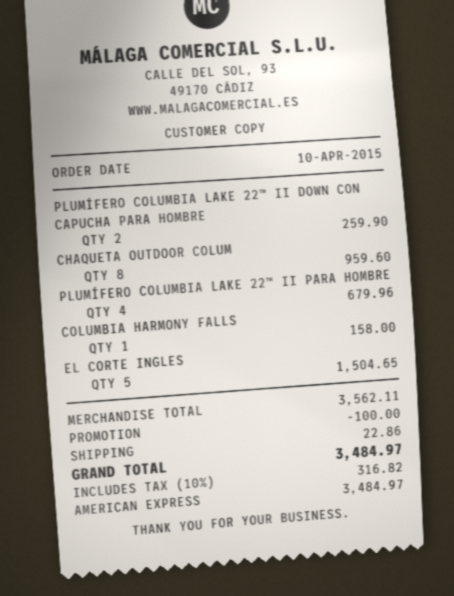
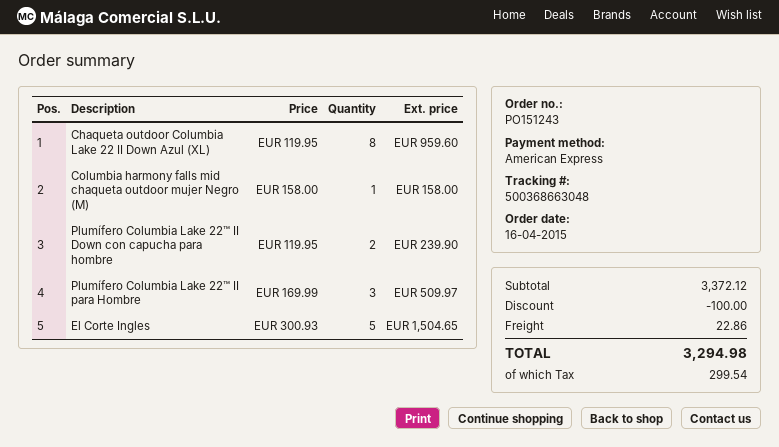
order date: 2015-04-10 -> 2015-04-16
PLUMÍFERO COLUMBIA LAKE 22™ II DOWN CON CAPUCHA PARA HOMBRE: 2 for 259.90 -> 2 for 239.90
PLUMÍFERO COLUMBIA LAKE 22™ II PARA HOMBRE: 4 for 679.96 -> 3 for 509.97
subtotal: 3562.11 -> 3372.12
tax: 316.82 -> 299.54
total: 3484.97 -> 3294.98

